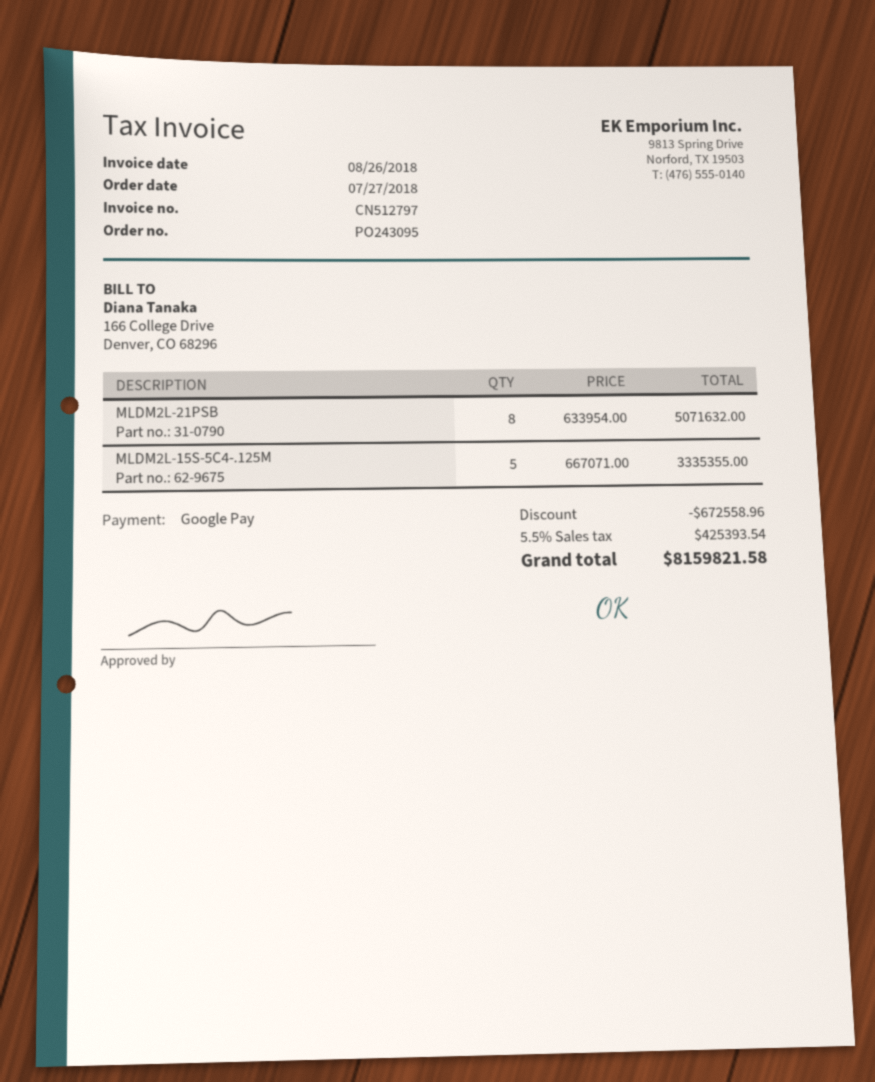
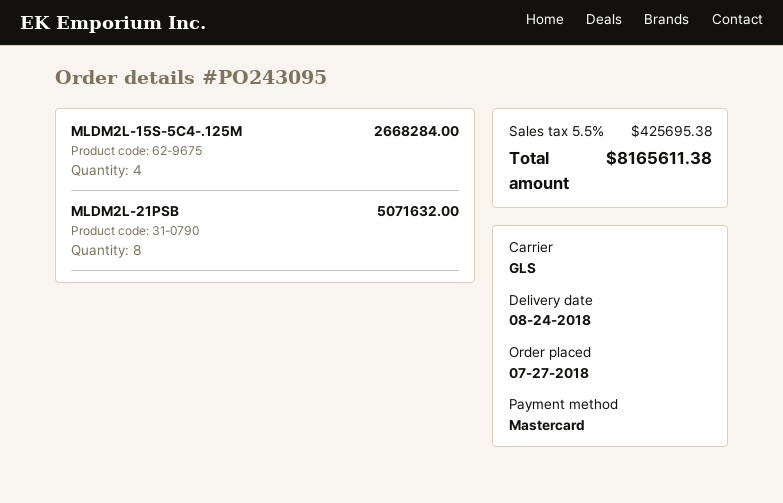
payment method: Google Pay -> Mastercard
MLDM2L-15S-5C4-.125M: 5 for 3335355.00 -> 4 for 2668284.00
discount: 672558.96 -> none
tax: 5.5% = 425393.54 -> 5.5% = 425695.38
total: 8159821.58 -> 8165611.38

